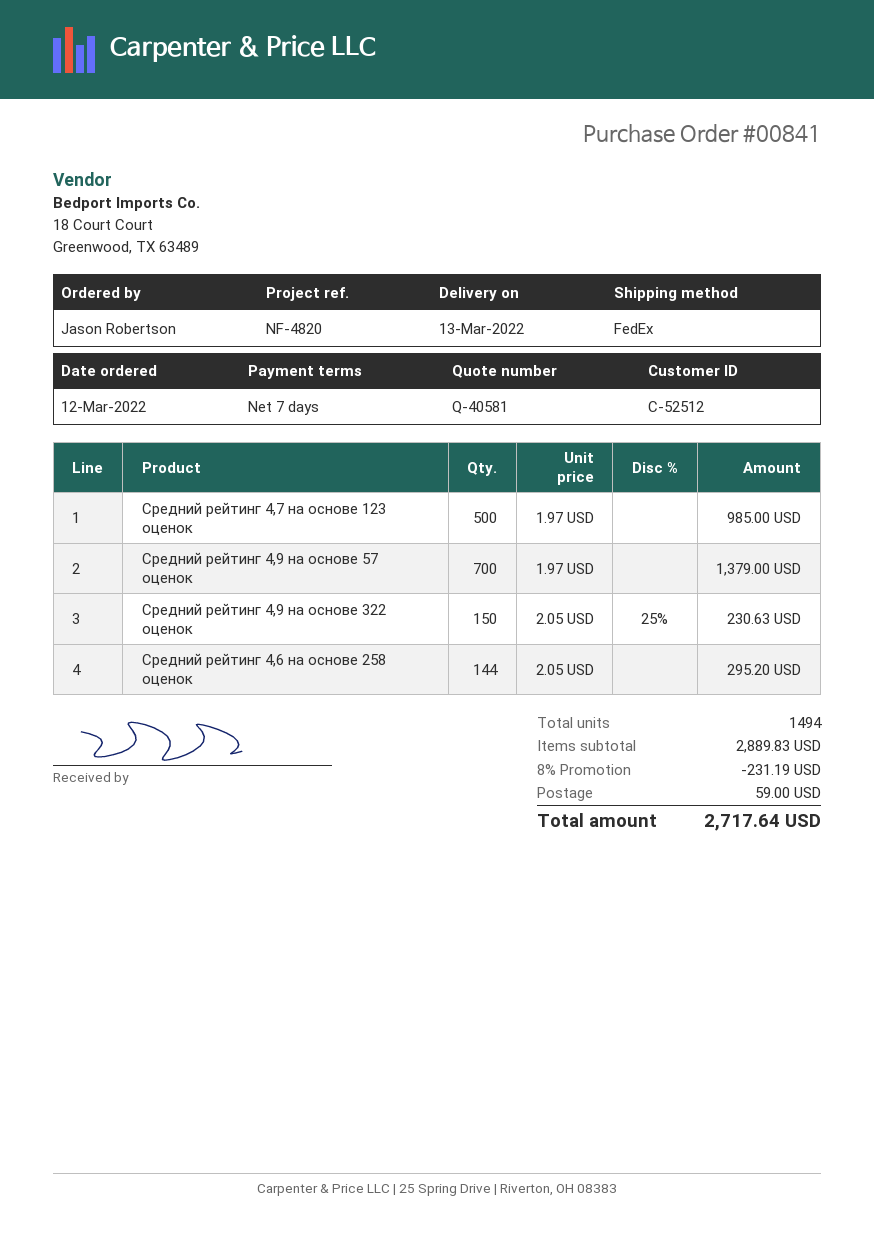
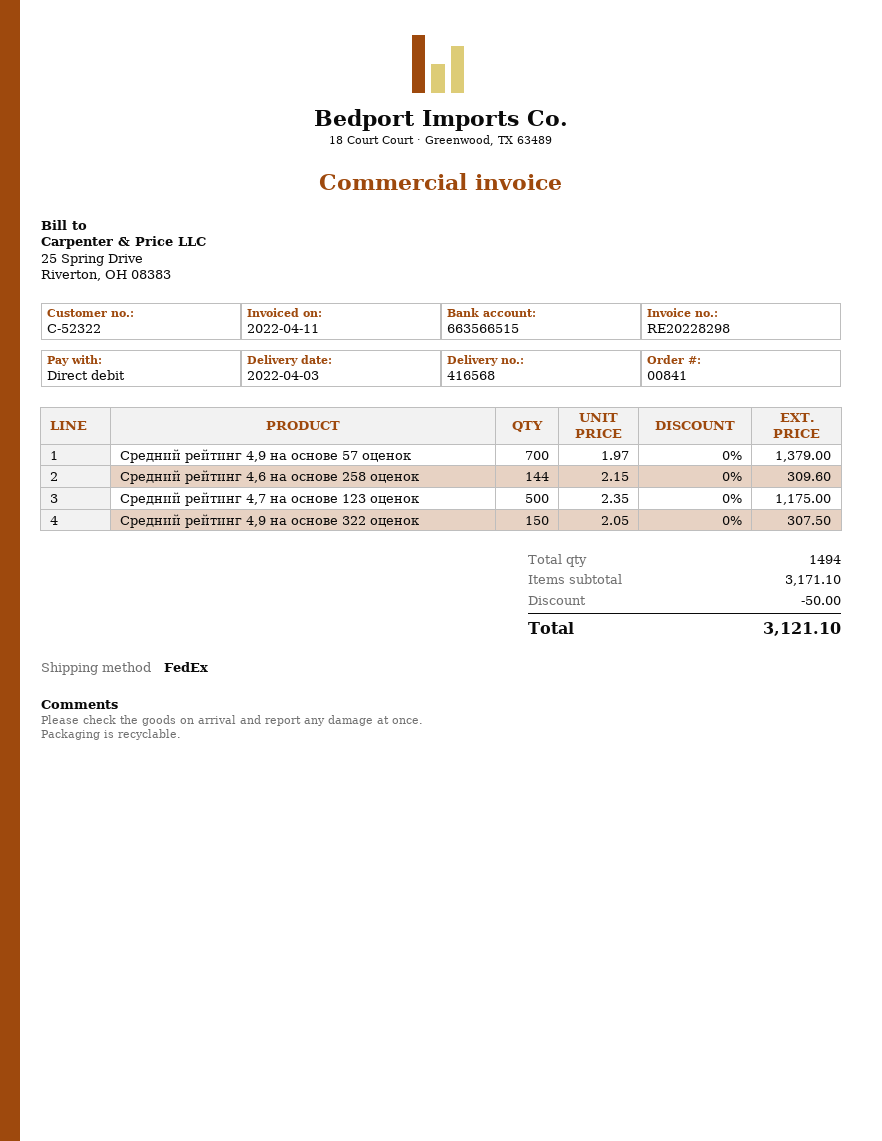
delivery date: 2022-03-13 -> 2022-04-03
customer number: C-52512 -> C-52322
Средний рейтинг 4,7 на основе 123 оценок: 500 x 1.97 = 985.00 -> 500 x 2.35 = 1175.00
Средний рейтинг 4,9 на основе 322 оценок: 150 x 2.05 - 25% = 230.63 -> 150 x 2.05 = 307.50
Средний рейтинг 4,6 на основе 258 оценок: 144 x 2.05 = 295.20 -> 144 x 2.15 = 309.60
subtotal: 2889.83 -> 3171.10
discount: 231.19 -> 50.00
shipping: 59.00 -> none
total: 2717.64 -> 3121.10

